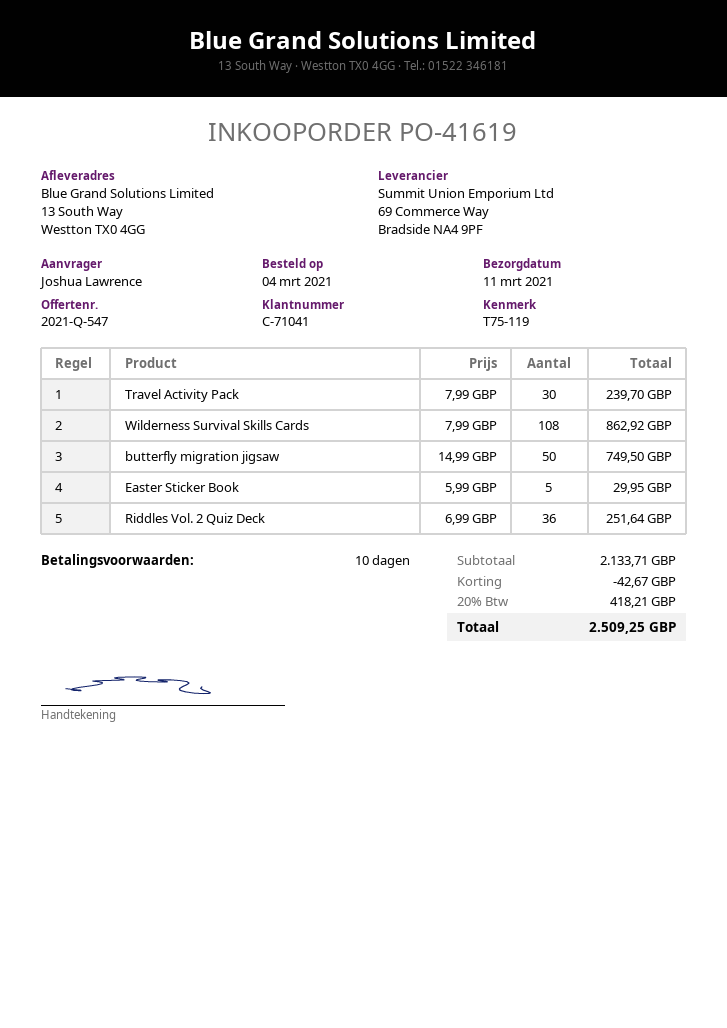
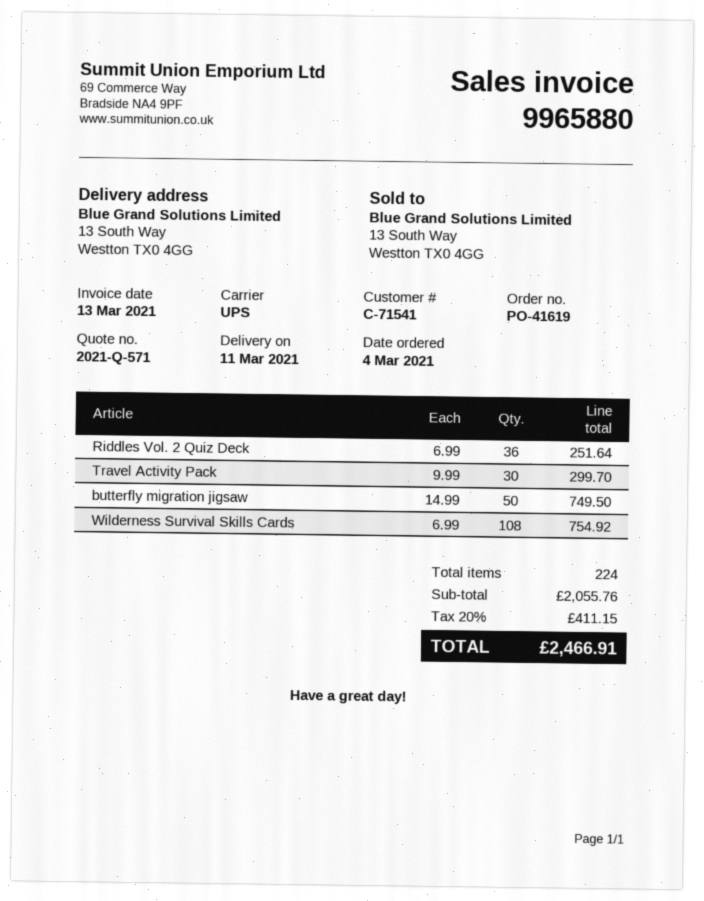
quote number: 2021-Q-547 -> 2021-Q-571
customer number: C-71041 -> C-71541
Travel Activity Pack: 30 x 7.99 = 239.70 -> 30 x 9.99 = 299.70
Wilderness Survival Skills Cards: 108 x 7.99 = 862.92 -> 108 x 6.99 = 754.92
Easter Sticker Book: 5 x 5.99 = 29.95 -> none
subtotal: 2133.71 -> 2055.76
discount: 42.67 -> none
tax: 20% = 418.21 -> 20% = 411.15
total: 2509.25 -> 2466.91

